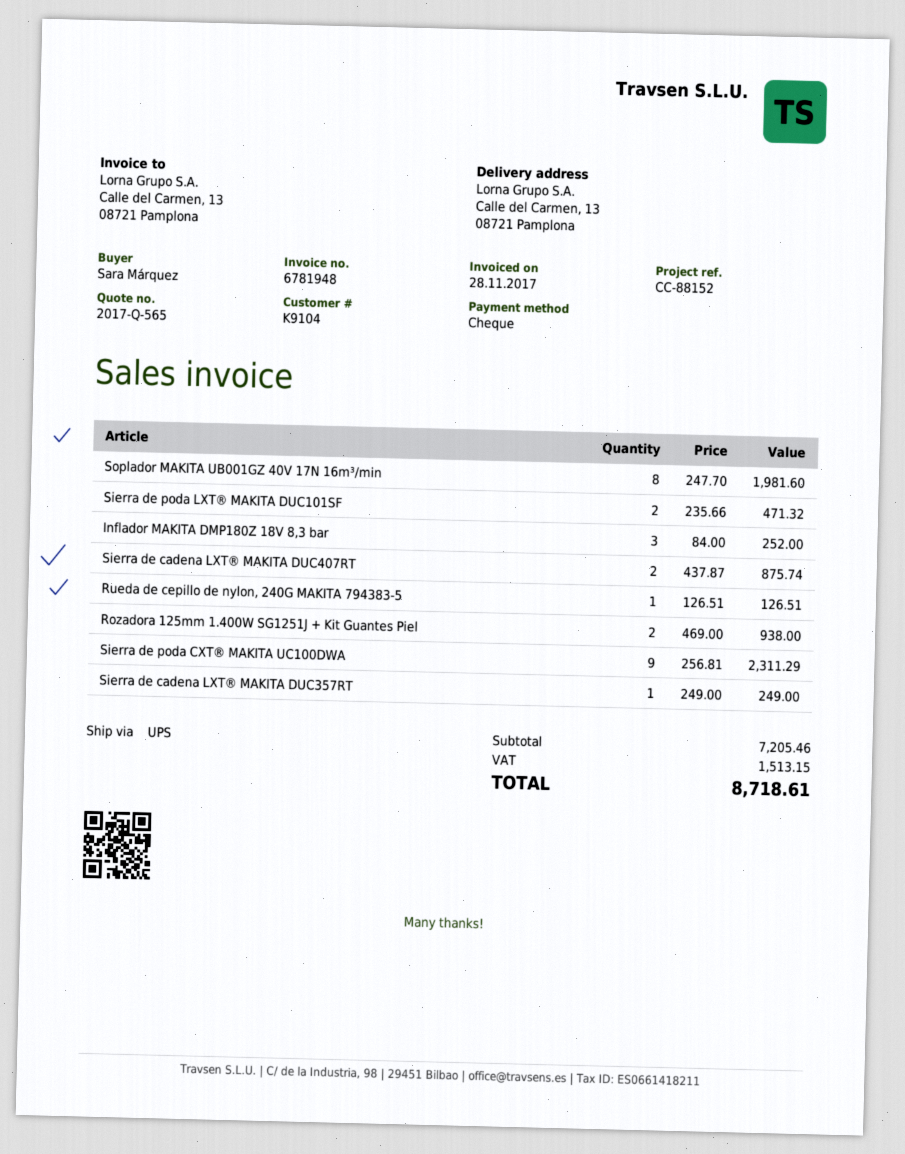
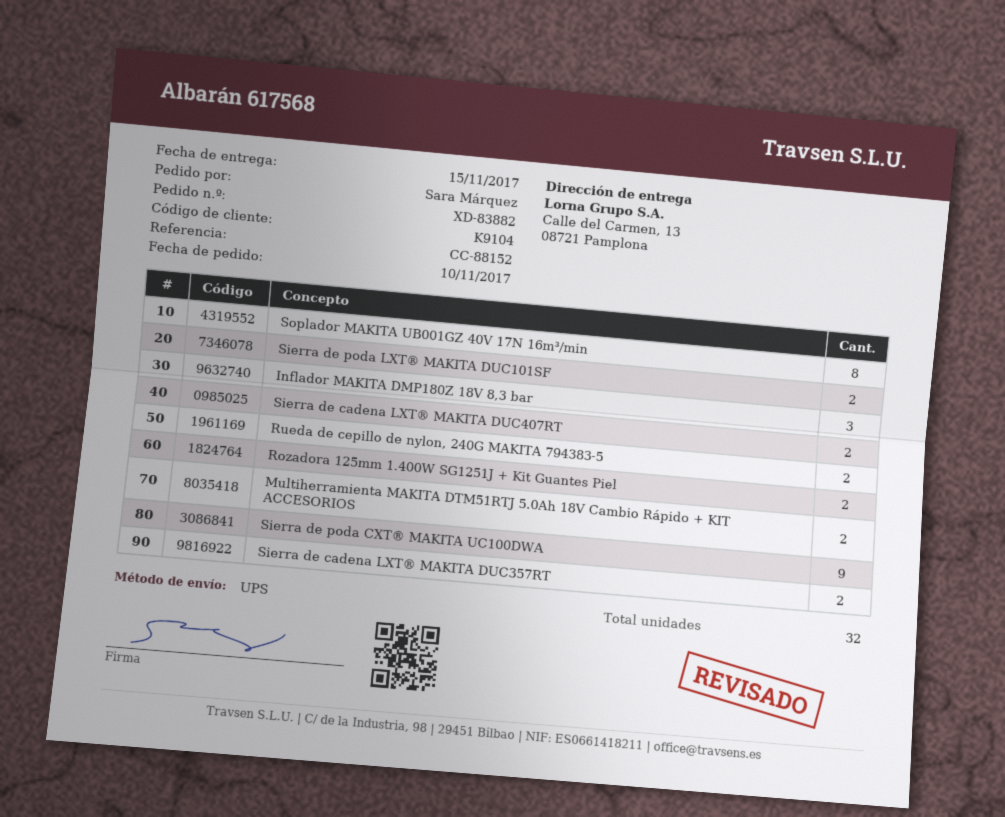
Rueda de cepillo de nylon, 240G MAKITA 794383-5: 1 -> 2
Sierra de cadena LXT® MAKITA DUC357RT: 1 -> 2
Multiherramienta MAKITA DTM51RTJ 5.0Ah 18V Cambio Rápido + KIT ACCESORIOS: none -> 2

